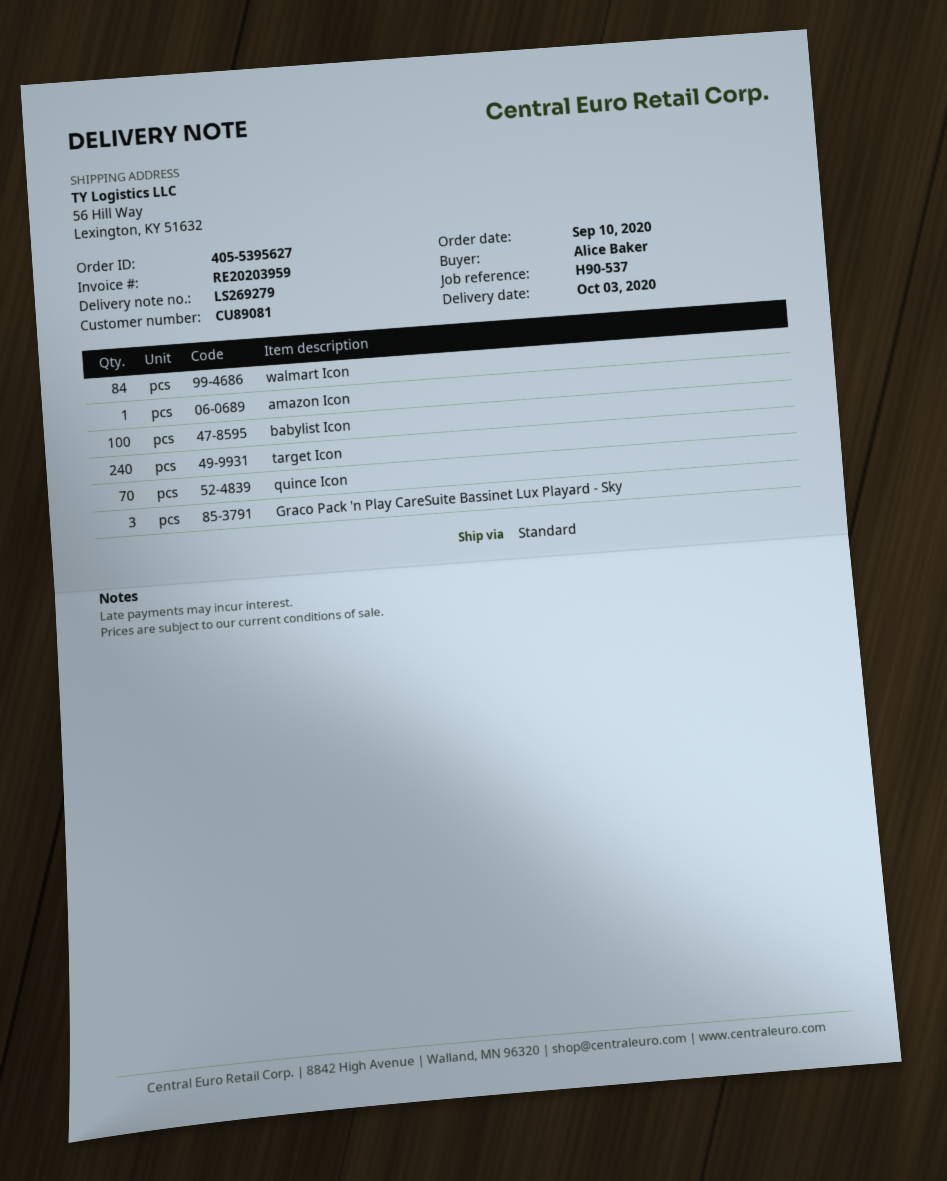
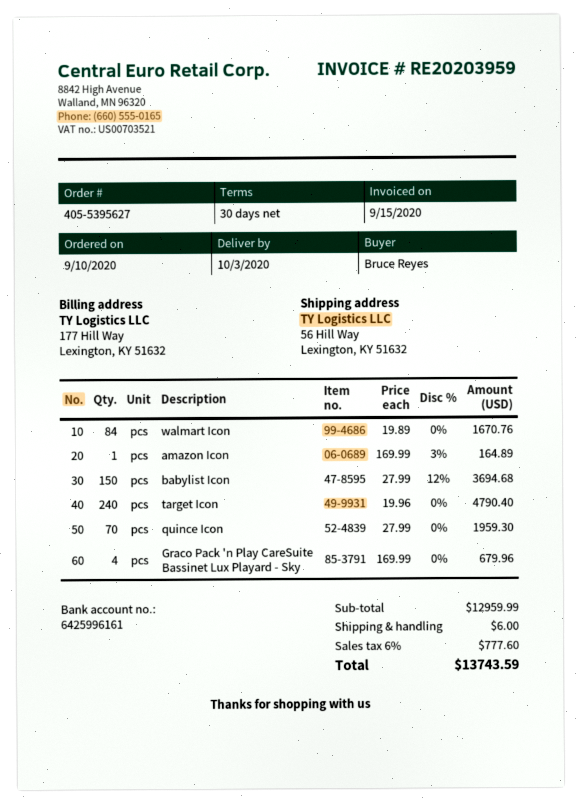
ordered by: Alice Baker -> Bruce Reyes
babylist Icon: 100 -> 150
Graco Pack 'n Play CareSuite Bassinet Lux Playard - Sky: 3 -> 4

